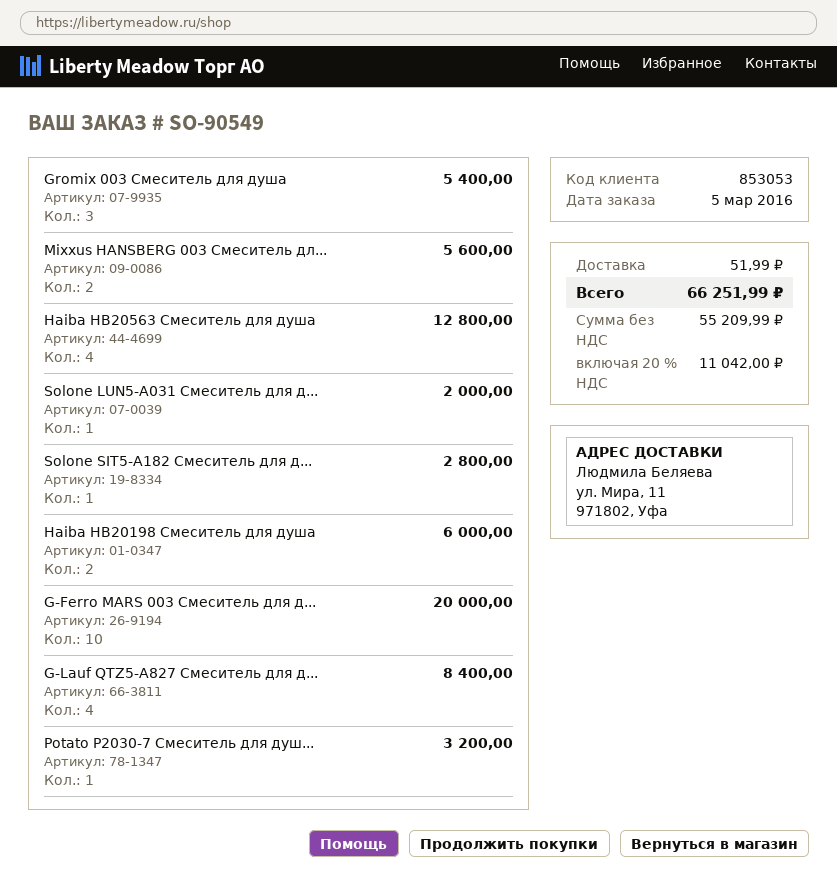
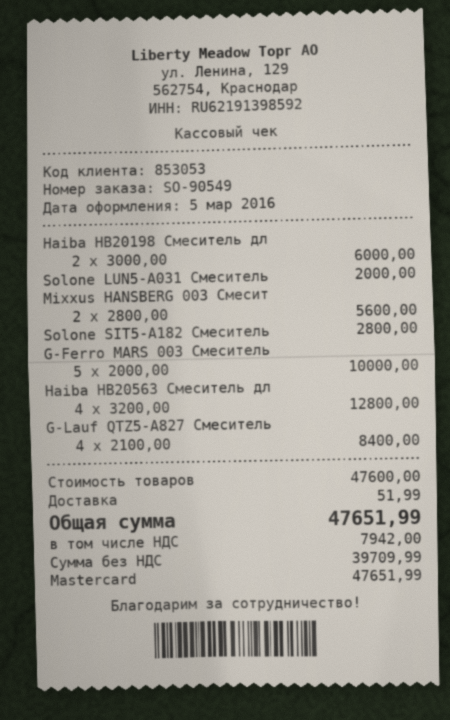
Gromix 003 Смеситель для душа: 3 for 5400.00 -> none
G-Ferro MARS 003 Смеситель для д...: 10 for 20000.00 -> 5 for 10000.00
Potato P2030-7 Смеситель для душ...: 1 for 3200.00 -> none
net: 55209.99 -> 39709.99
tax: 11042.00 -> 7942.00
total: 66251.99 -> 47651.99

